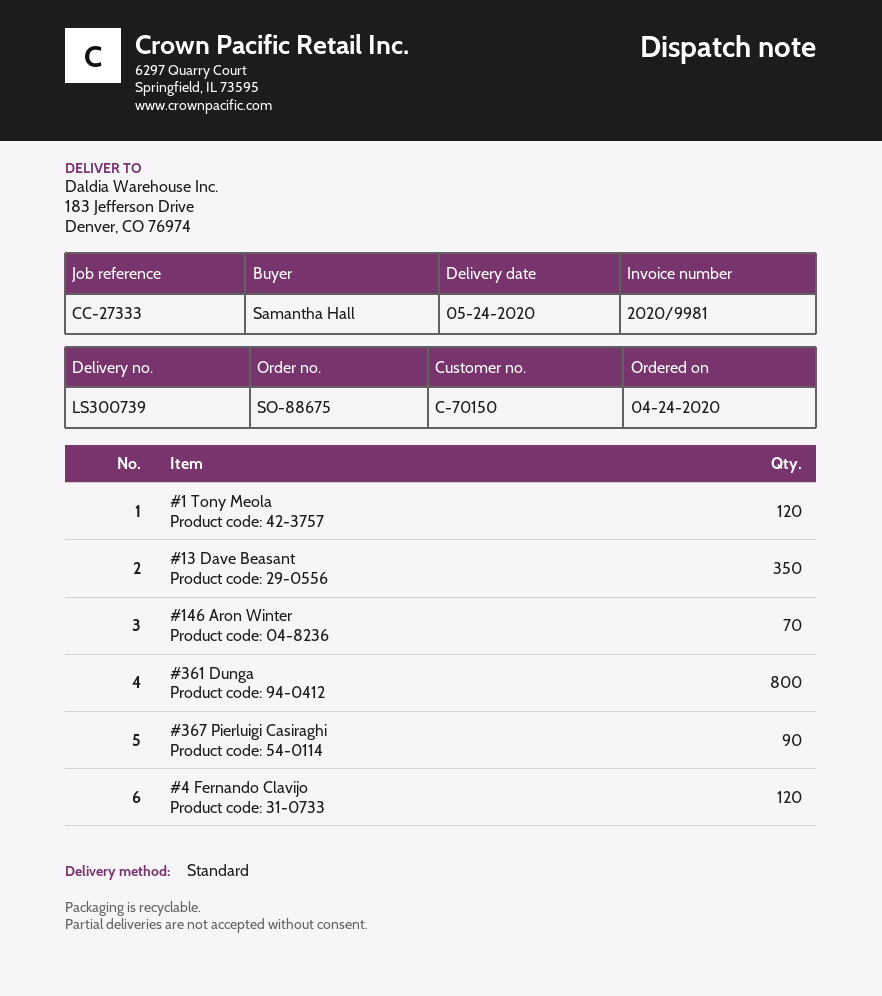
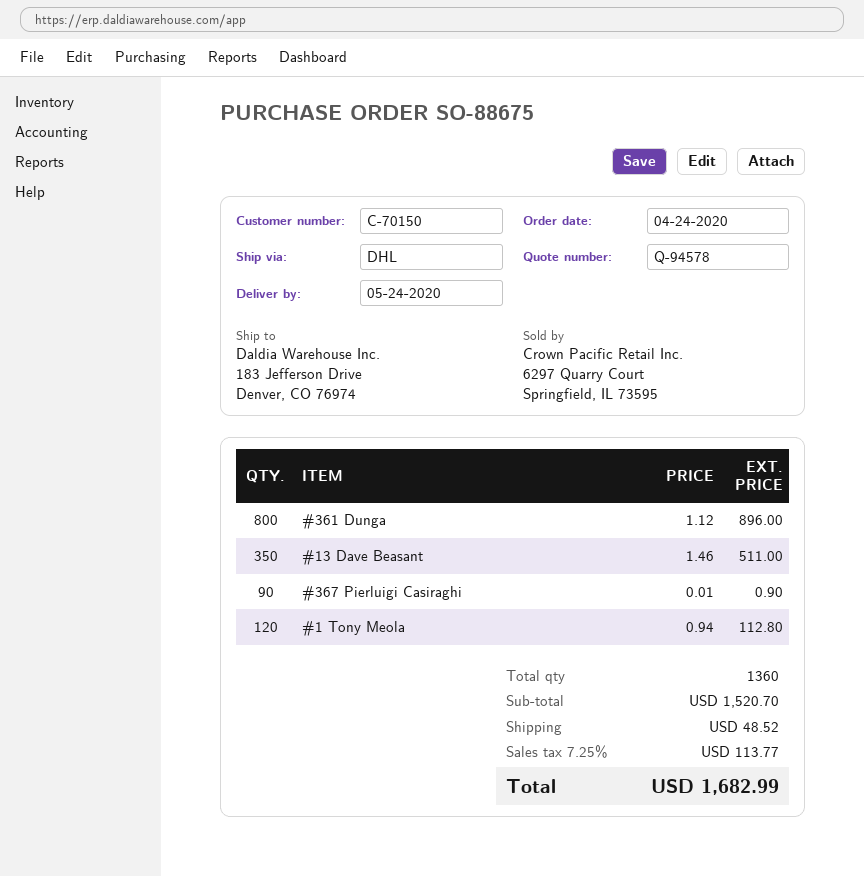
shipping method: standard -> DHL
#146 Aron Winter: 70 -> none
#4 Fernando Clavijo: 120 -> none

